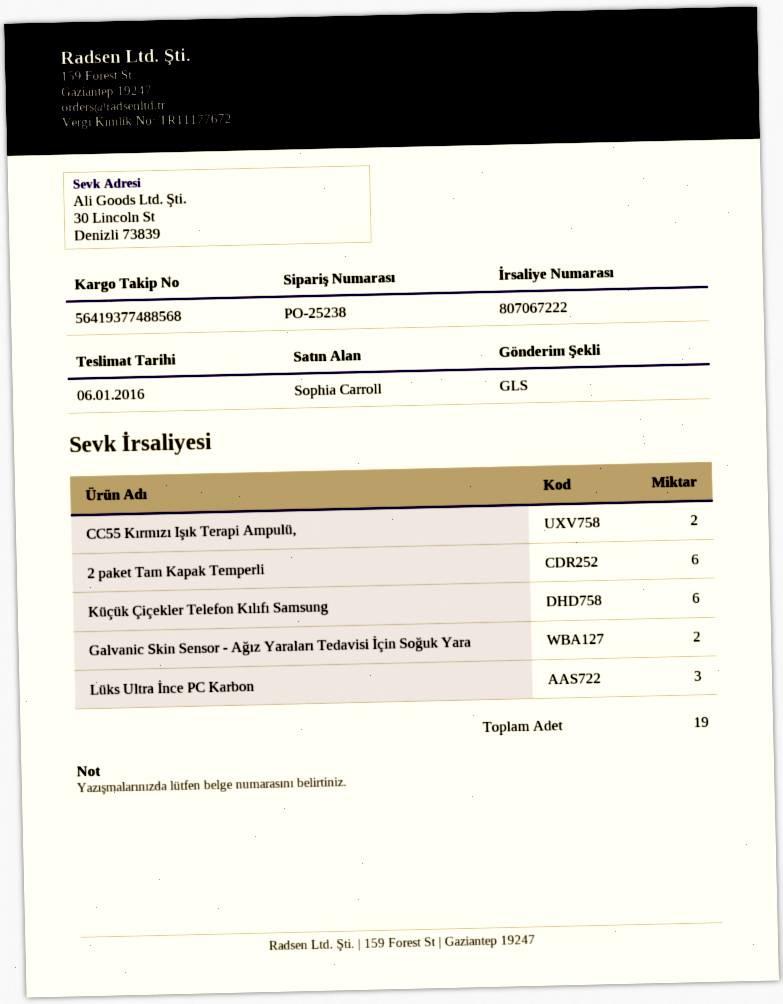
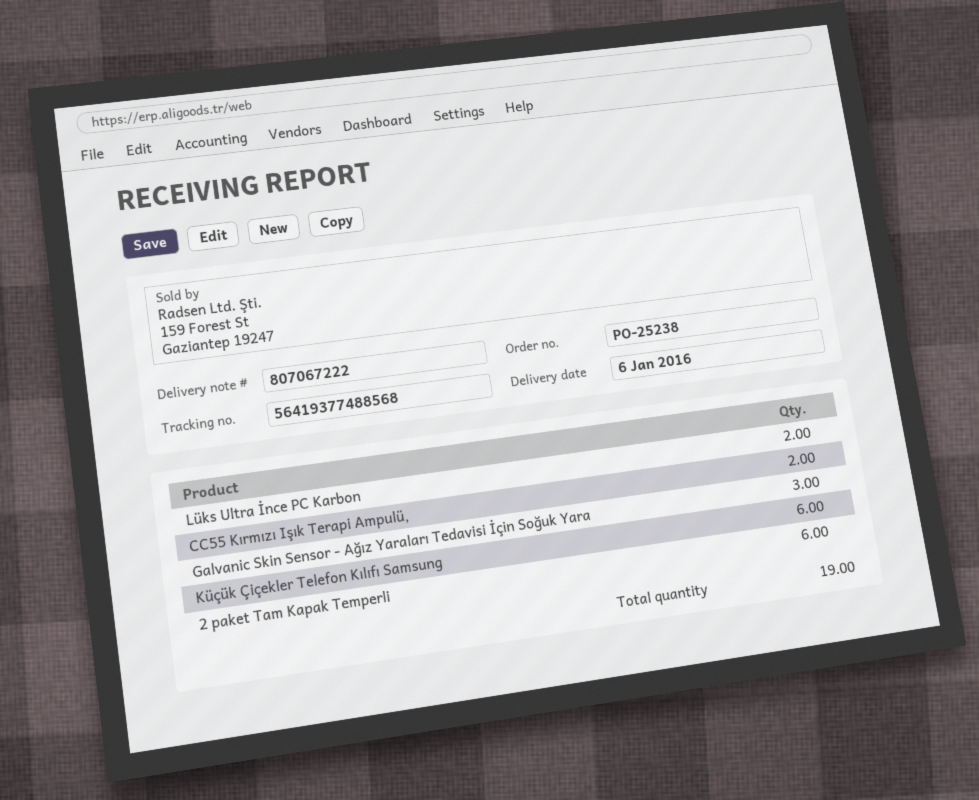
Galvanic Skin Sensor - Ağız Yaraları Tedavisi İçin Soğuk Yara: 2 -> 3
Lüks Ultra İnce PC Karbon: 3 -> 2

